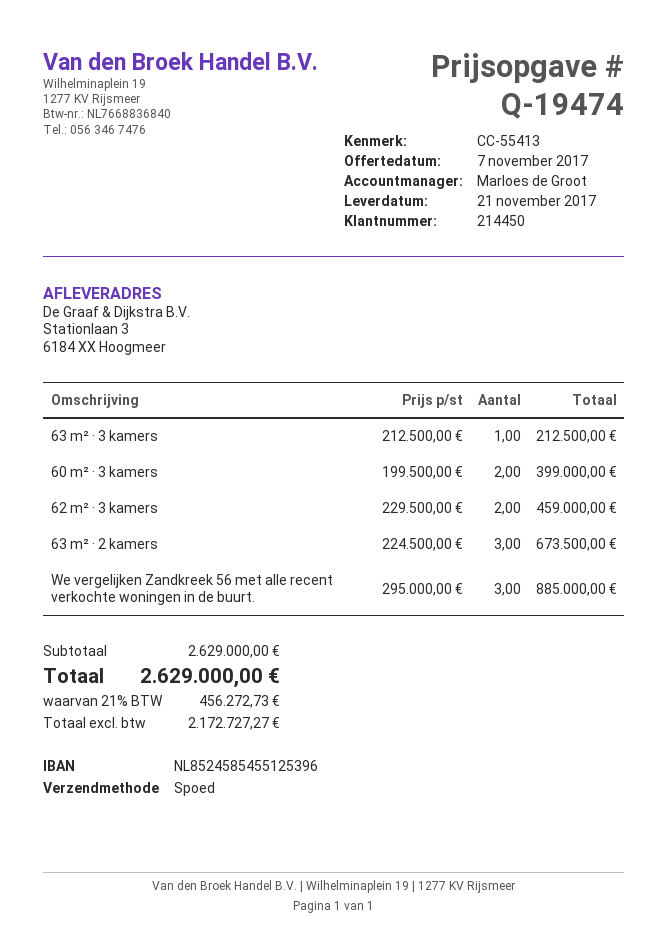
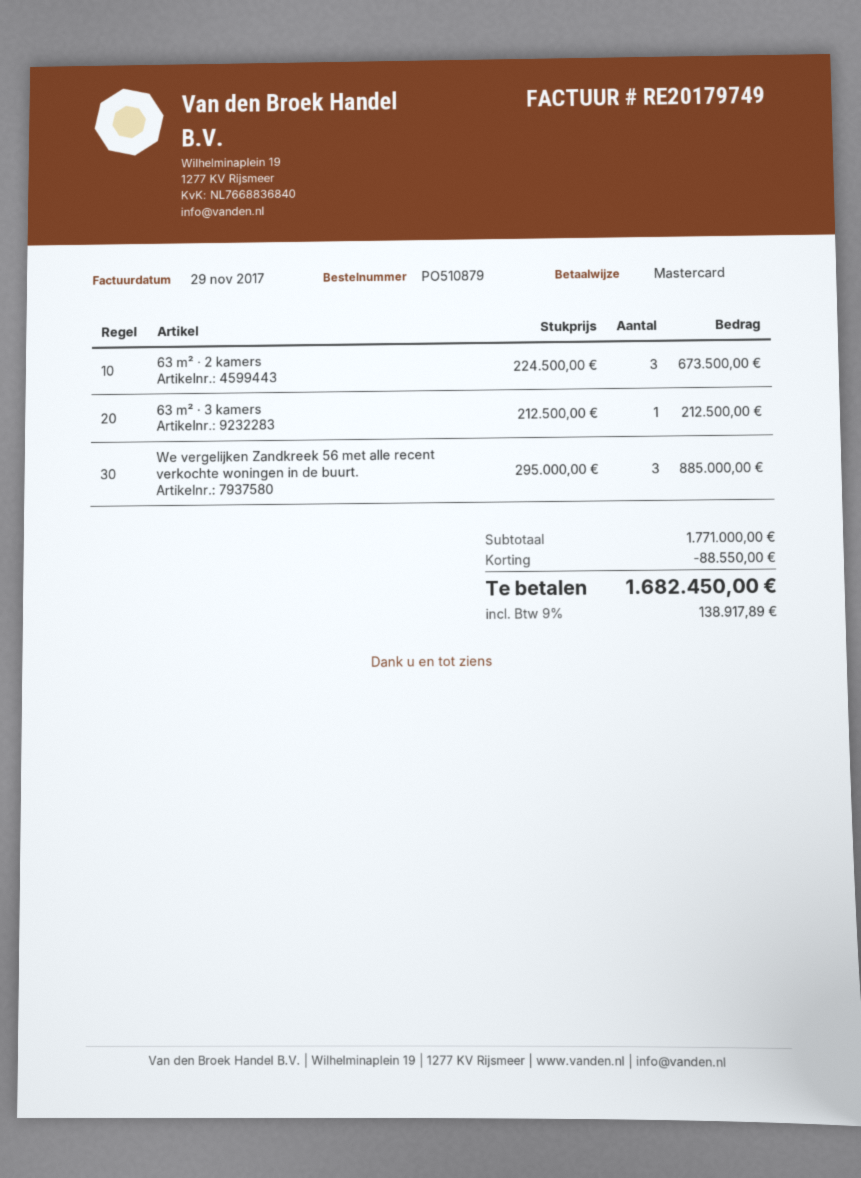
60 m² · 3 kamers: 2 x 199500.00 = 399000.00 -> none
62 m² · 3 kamers: 2 x 229500.00 = 459000.00 -> none
subtotal: 2629000.00 -> 1771000.00
discount: none -> 88550.00
tax: 21% = 456272.73 -> 9% = 138917.89
total: 2629000.00 -> 1682450.00

